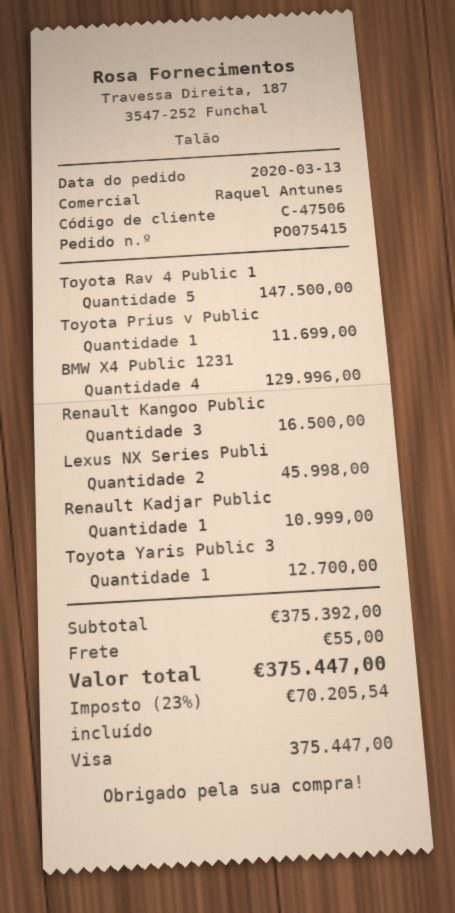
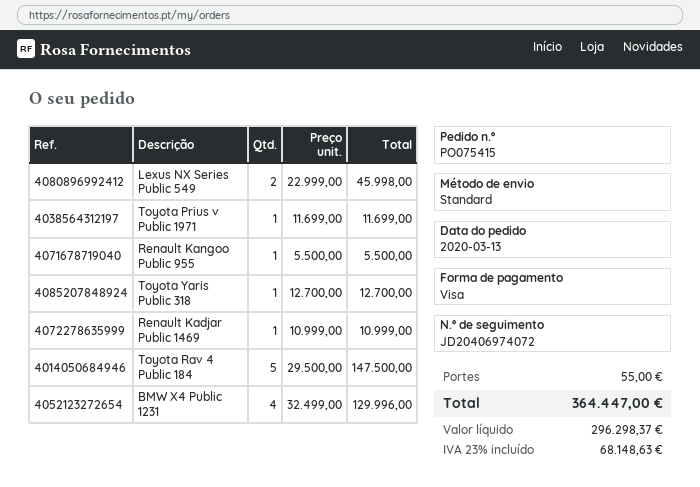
Renault Kangoo Public: 3 for 16500.00 -> 1 for 5500.00
tax: 23% = 70205.54 -> 23% = 68148.63
total: 375447.00 -> 364447.00

